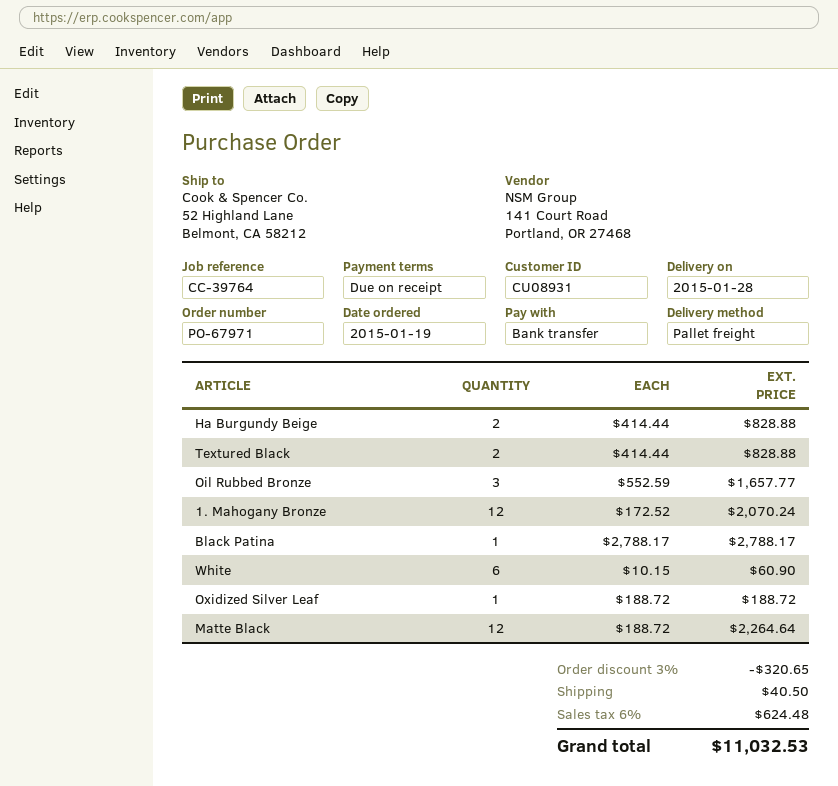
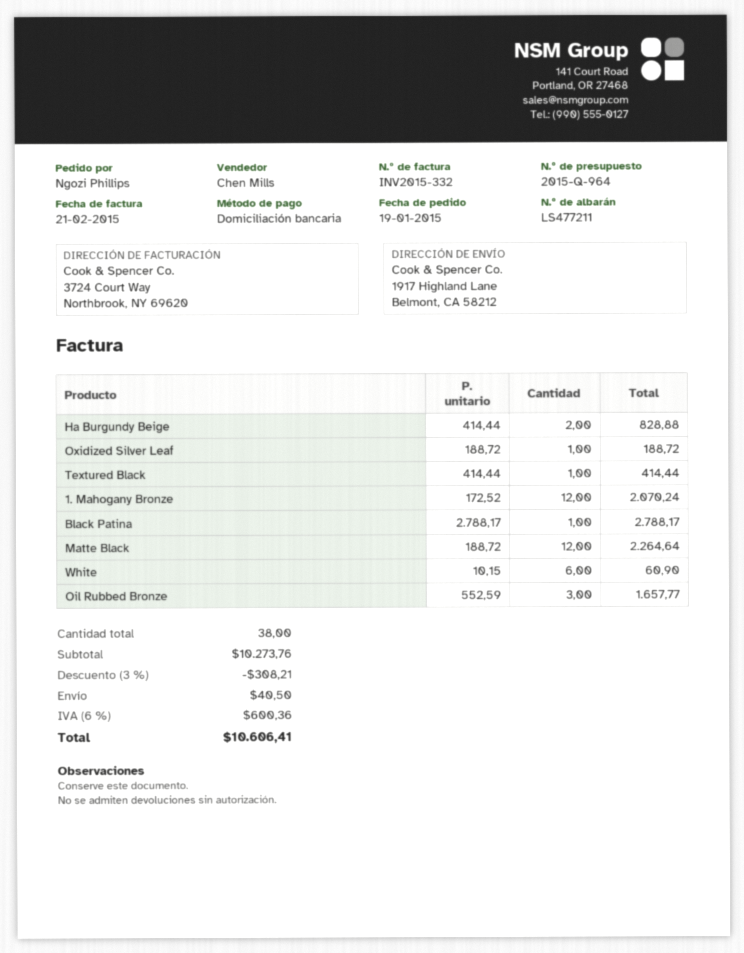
payment method: bank transfer -> direct debit
ship to: 52 Highland Lane, Belmont, CA 58212 -> 1917 Highland Lane, Belmont, CA 58212
Textured Black: 2 x 414.44 = 828.88 -> 1 x 414.44 = 414.44
discount: 3% = 320.65 -> 3% = 308.21
tax: 6% = 624.48 -> 6% = 600.36
total: 11032.53 -> 10606.41

